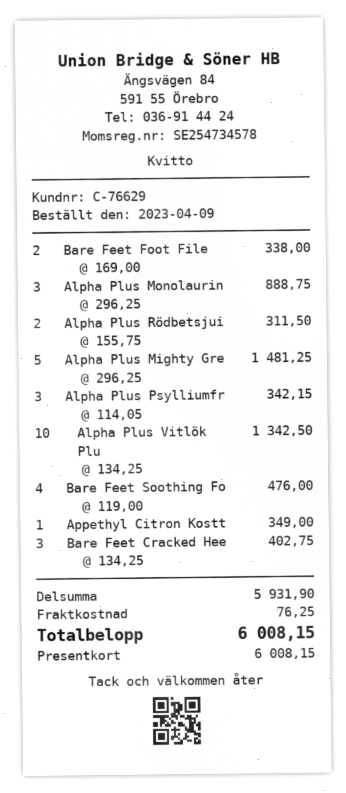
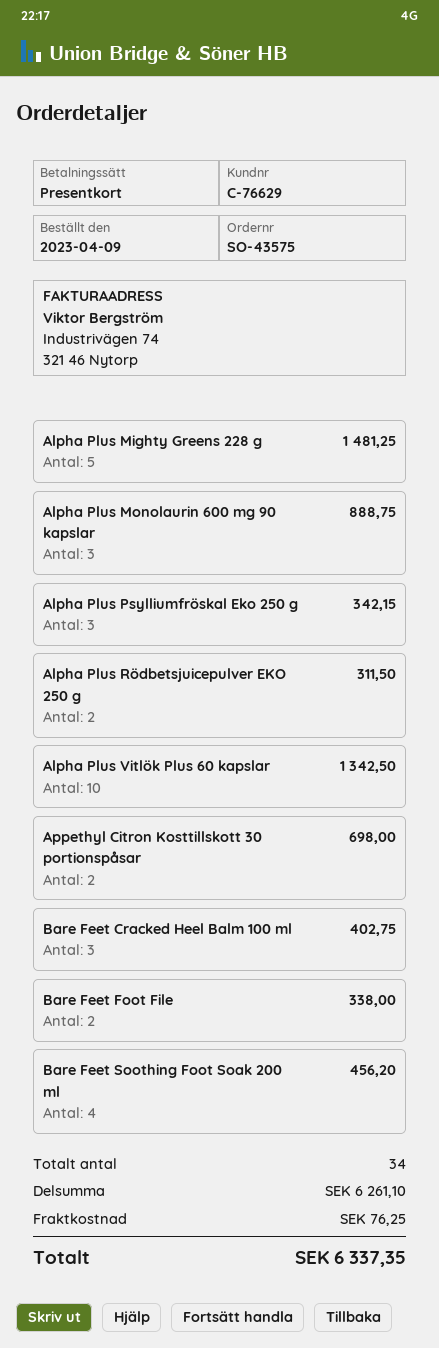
Bare Feet Soothing Fo: 4 for 476.00 -> 4 for 456.20
Appethyl Citron Kostt: 1 for 349.00 -> 2 for 698.00
subtotal: 5931.90 -> 6261.10
total: 6008.15 -> 6337.35

